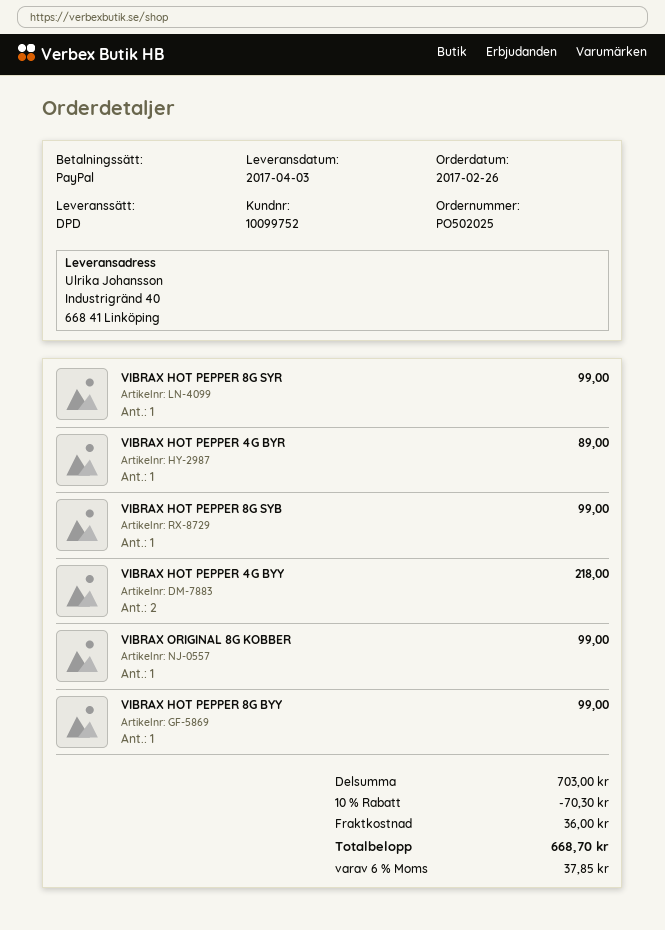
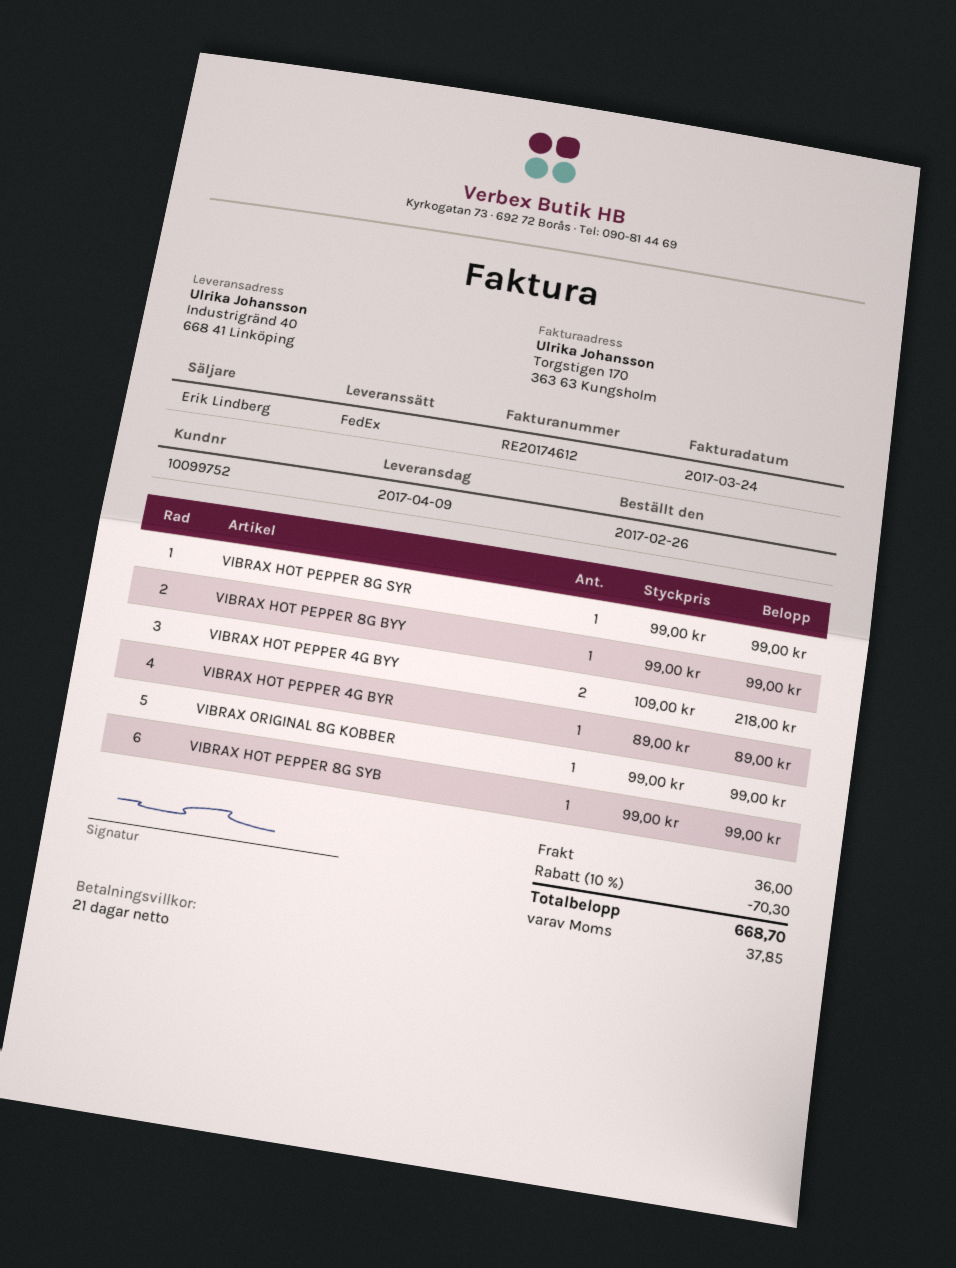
delivery date: 2017-04-03 -> 2017-04-09
shipping method: DPD -> FedEx

